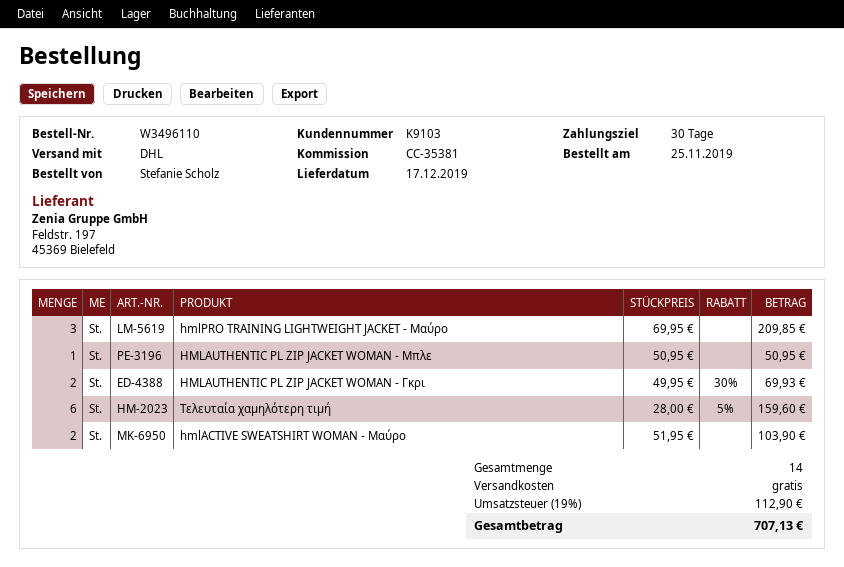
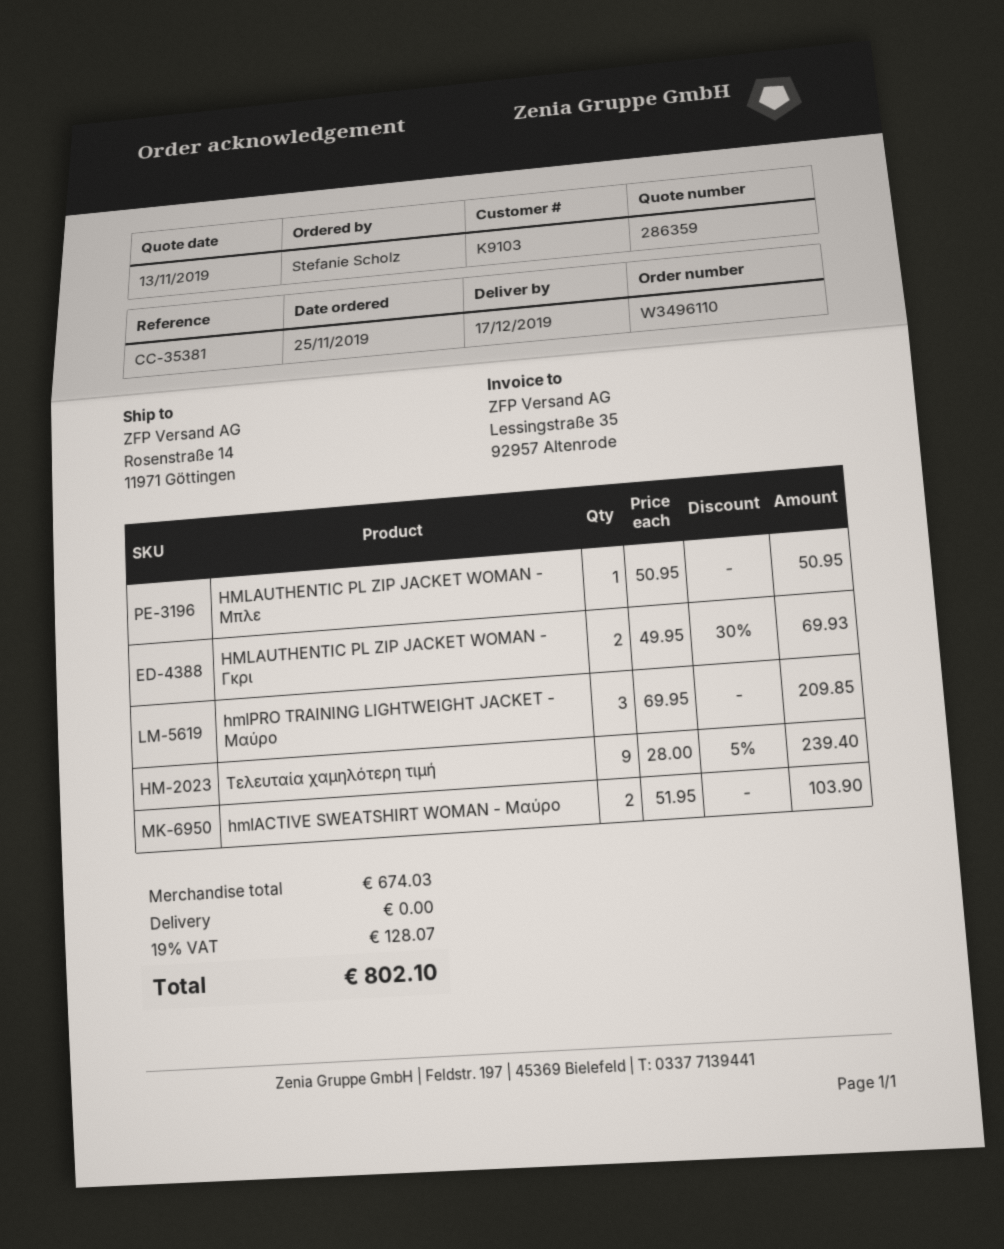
Τελευταία χαμηλότερη τιμή: 6 x 28.00 - 5% = 159.60 -> 9 x 28.00 - 5% = 239.40
tax: 19% = 112.90 -> 19% = 128.07
total: 707.13 -> 802.10

